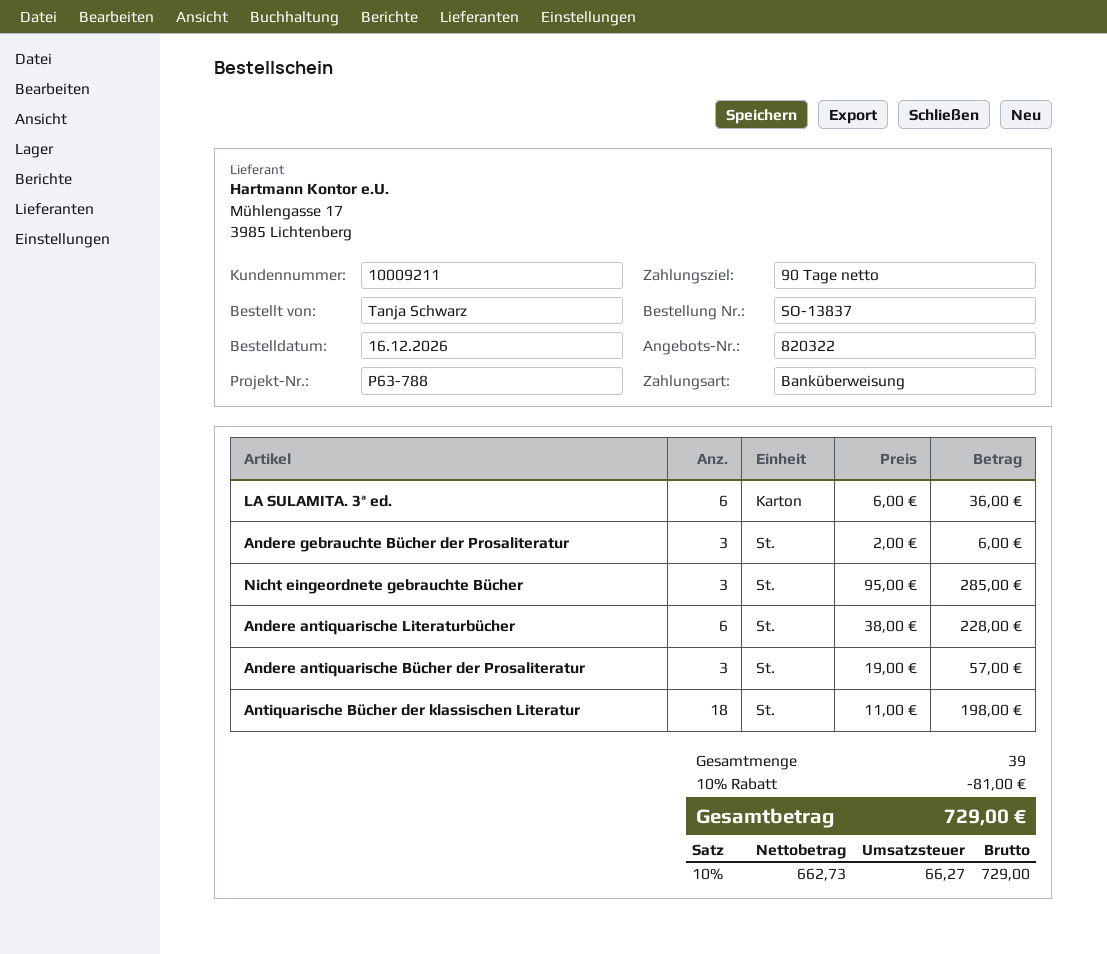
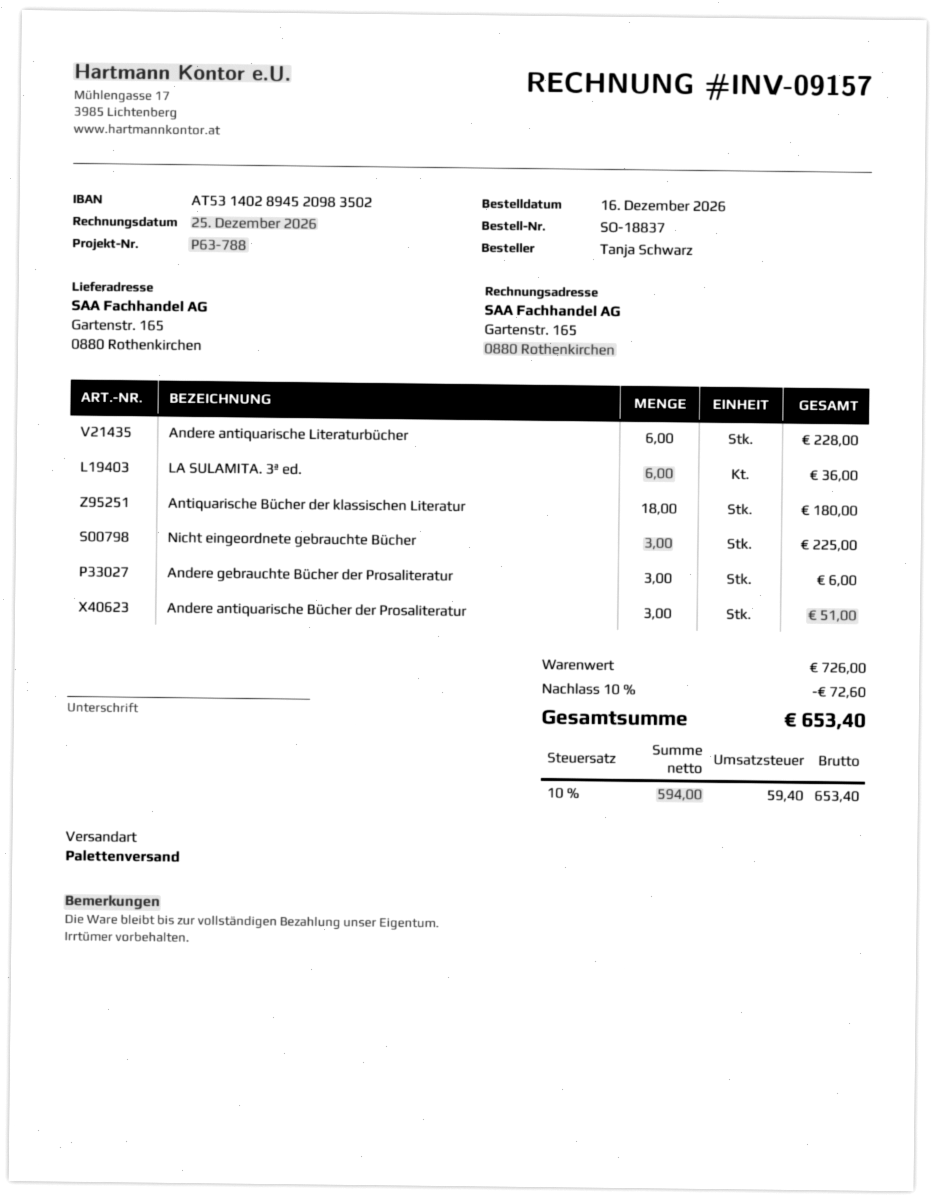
order number: SO-13837 -> SO-18837
Nicht eingeordnete gebrauchte Bücher: 3 for 285.00 -> 3 for 225.00
Andere antiquarische Bücher der Prosaliteratur: 3 for 57.00 -> 3 for 51.00
Antiquarische Bücher der klassischen Literatur: 18 for 198.00 -> 18 for 180.00
discount: 10% = 81.00 -> 10% = 72.60
net: 662.73 -> 594.00
tax: 10% = 66.27 -> 10% = 59.40
total: 729.00 -> 653.40

